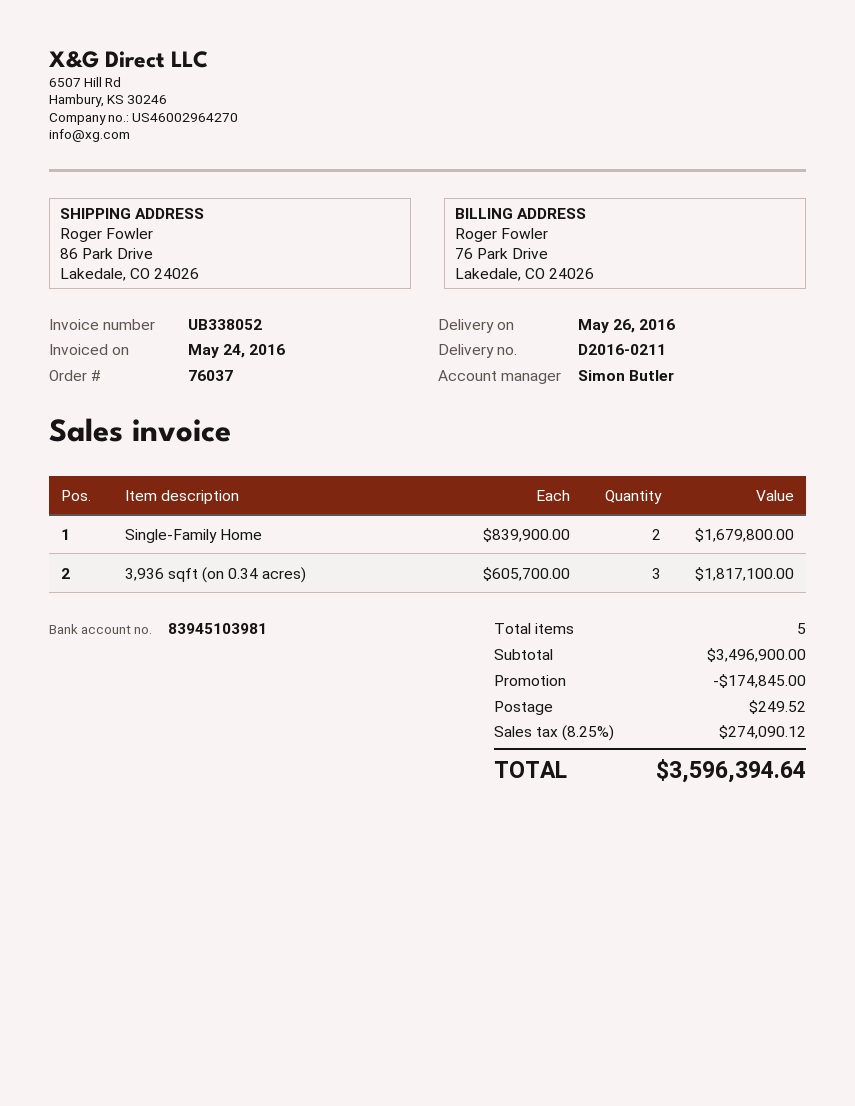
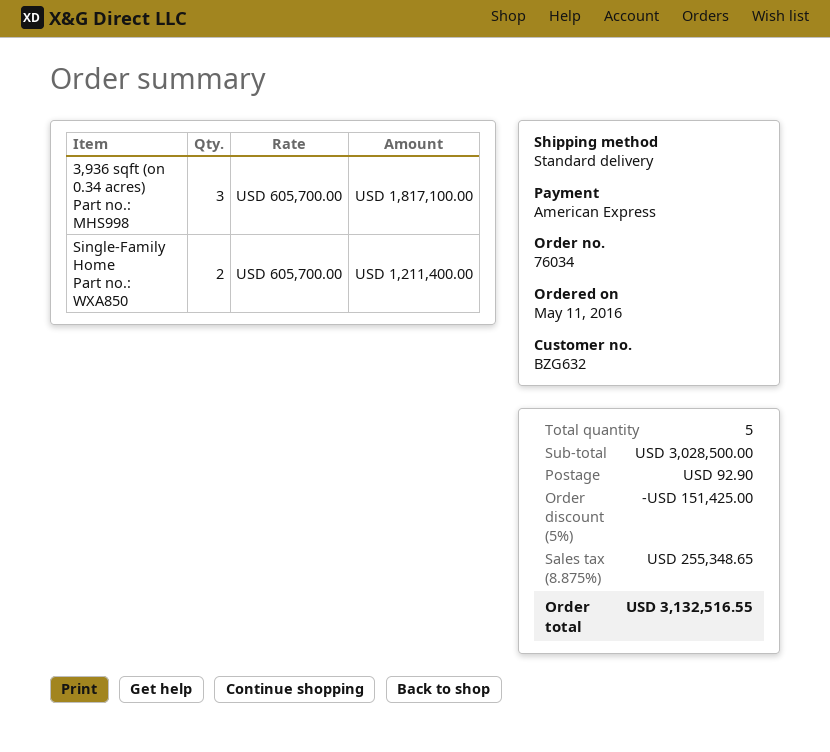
order number: 76037 -> 76034
Single-Family Home: 2 x 839900.00 = 1679800.00 -> 2 x 605700.00 = 1211400.00
subtotal: 3496900.00 -> 3028500.00
discount: 174845.00 -> 151425.00
shipping: 249.52 -> 92.90
tax: 8.25% = 274090.12 -> 8.875% = 255348.65
total: 3596394.64 -> 3132516.55

